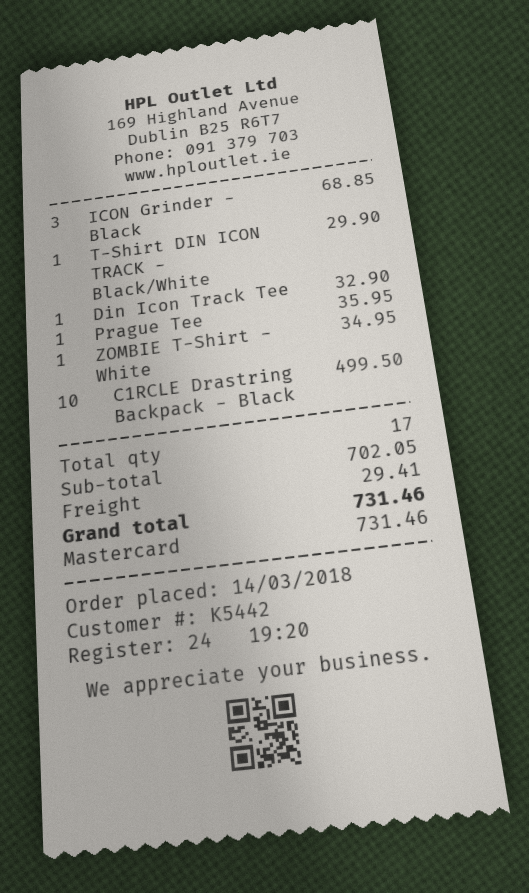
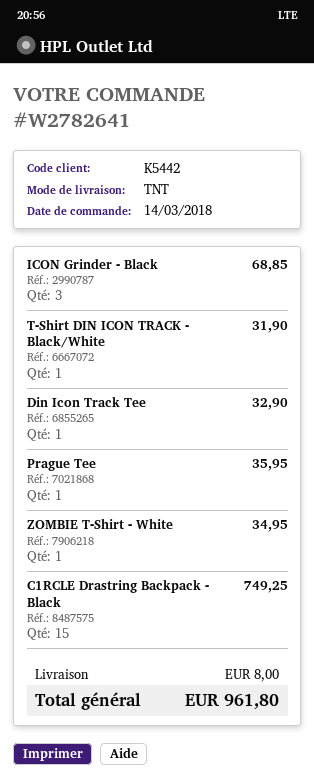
T-Shirt DIN ICON TRACK - Black/White: 1 for 29.90 -> 1 for 31.90
C1RCLE Drastring Backpack - Black: 10 for 499.50 -> 15 for 749.25
shipping: 29.41 -> 8.00
total: 731.46 -> 961.80

